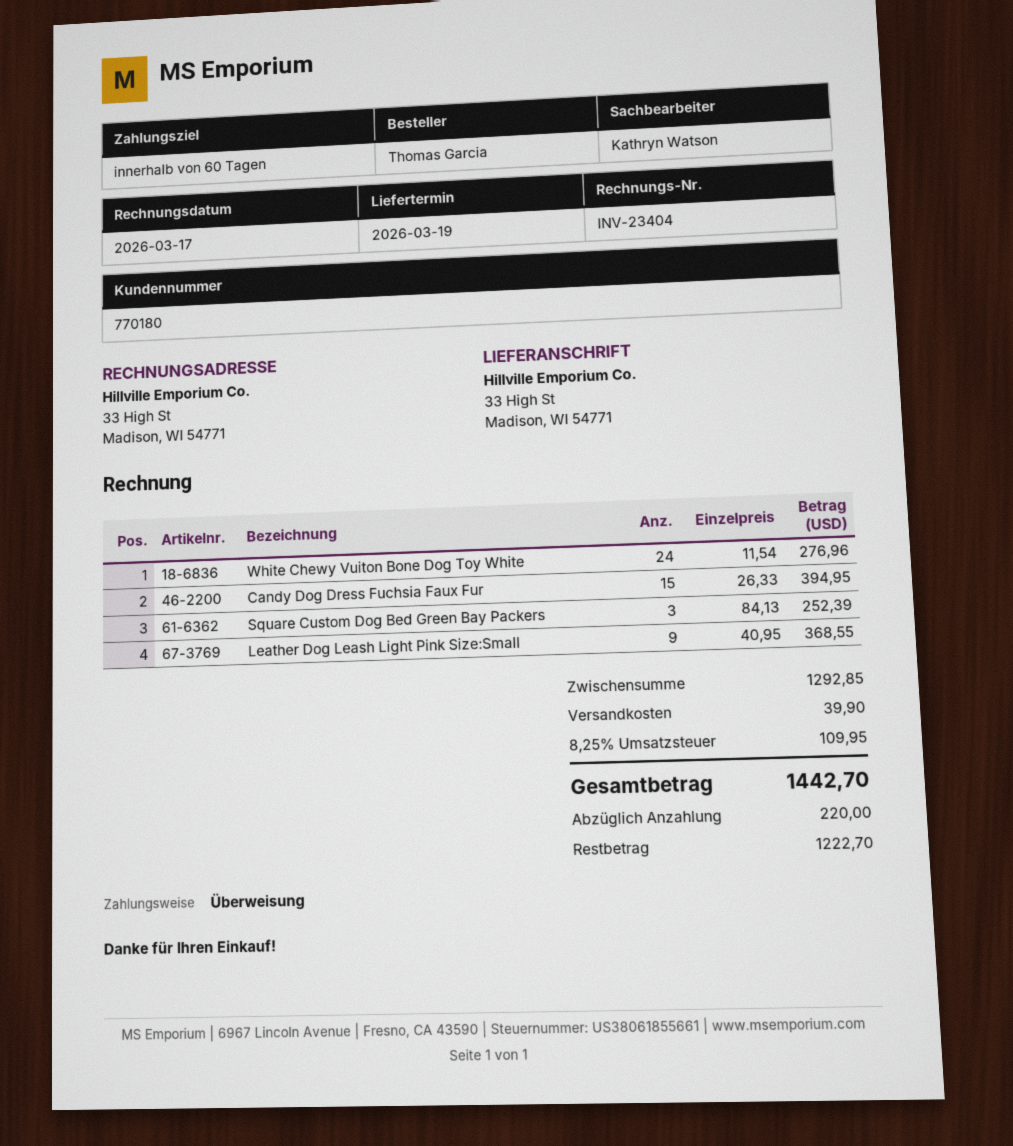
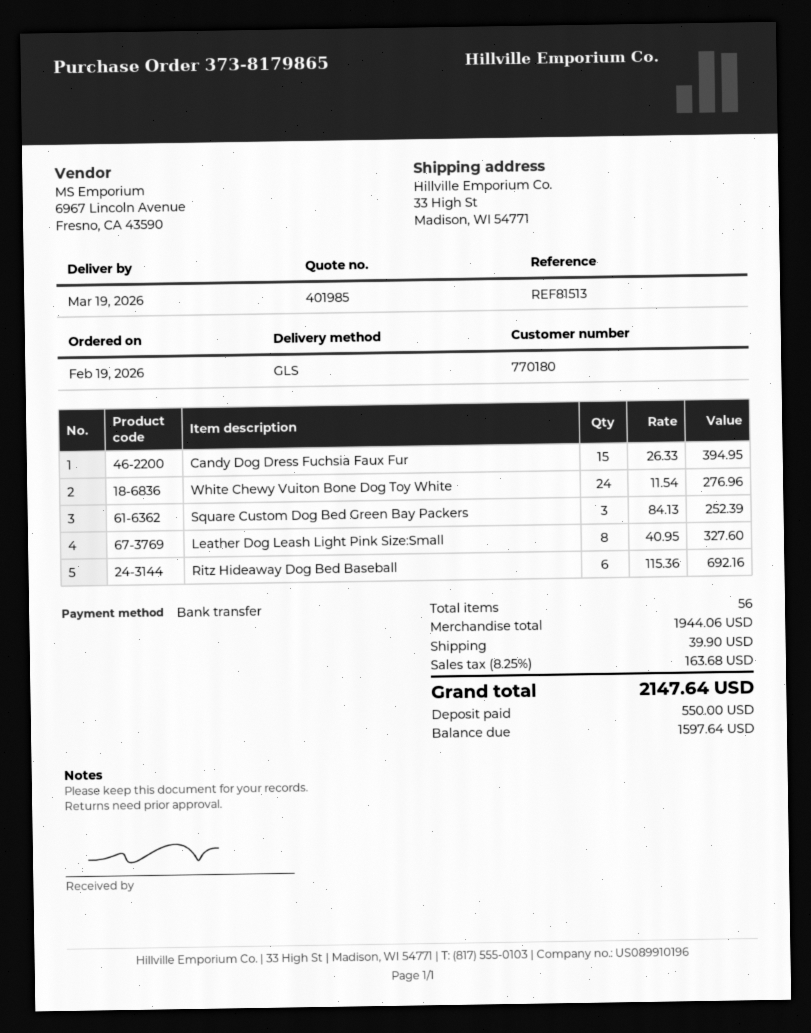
Leather Dog Leash Light Pink Size:Small: 9 x 40.95 = 368.55 -> 8 x 40.95 = 327.60
Ritz Hideaway Dog Bed Baseball: none -> 6 x 115.36 = 692.16
subtotal: 1292.85 -> 1944.06
tax: 8.25% = 109.95 -> 8.25% = 163.68
total: 1442.70 -> 2147.64
deposit: 220.00 -> 550.00
balance: 1222.70 -> 1597.64

